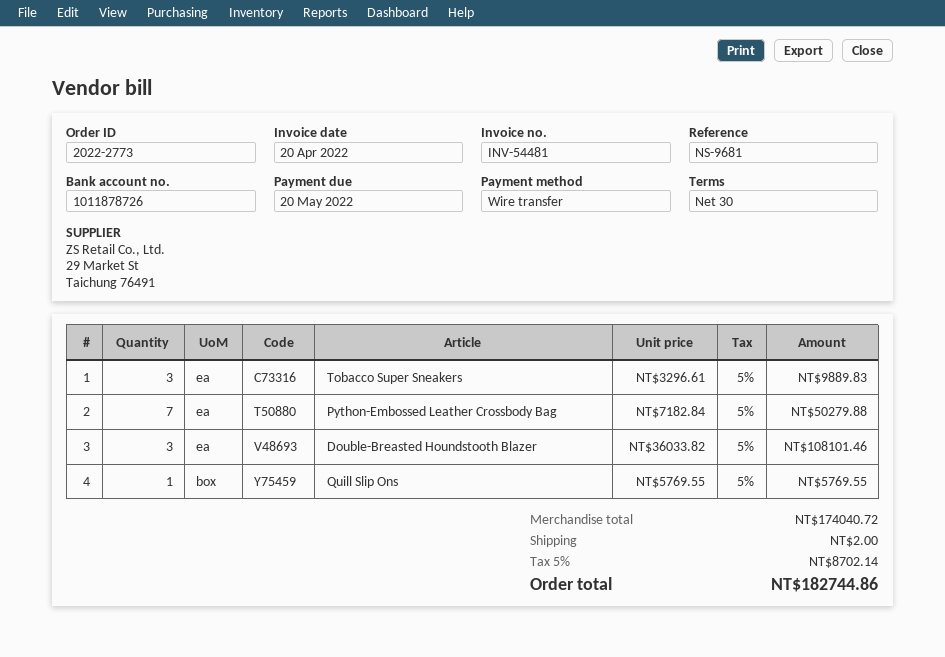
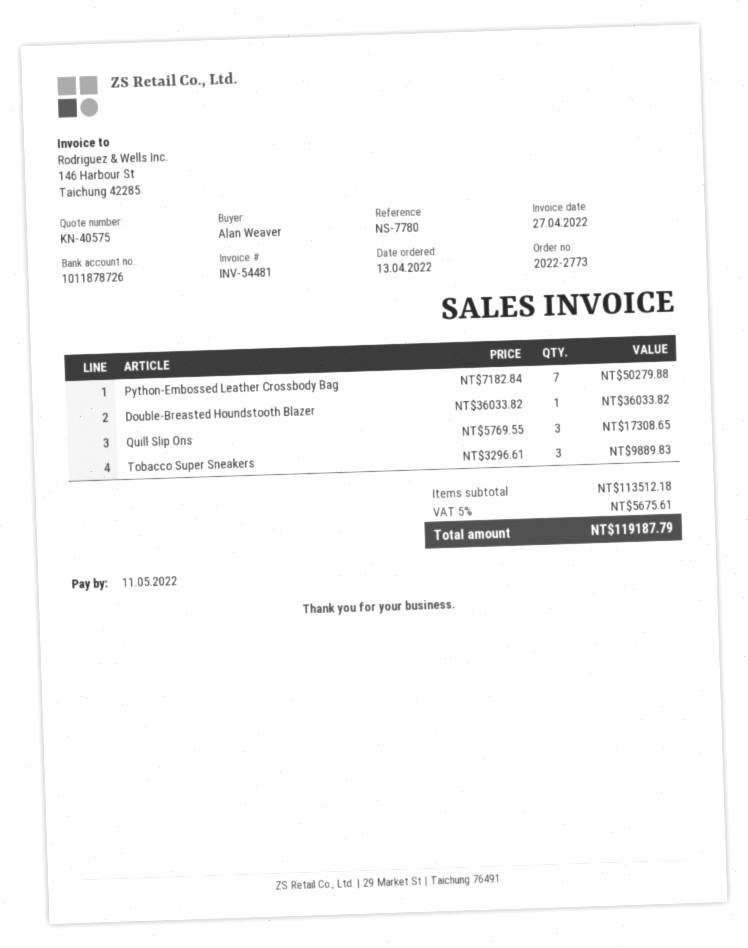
invoice date: 2022-04-20 -> 2022-04-27
due date: 2022-05-20 -> 2022-05-11
reference: NS-9681 -> NS-7780
Double-Breasted Houndstooth Blazer: 3 x 36033.82 = 108101.46 -> 1 x 36033.82 = 36033.82
Quill Slip Ons: 1 x 5769.55 = 5769.55 -> 3 x 5769.55 = 17308.65
subtotal: 174040.72 -> 113512.18
shipping: 2.00 -> none
tax: 5% = 8702.14 -> 5% = 5675.61
total: 182744.86 -> 119187.79

